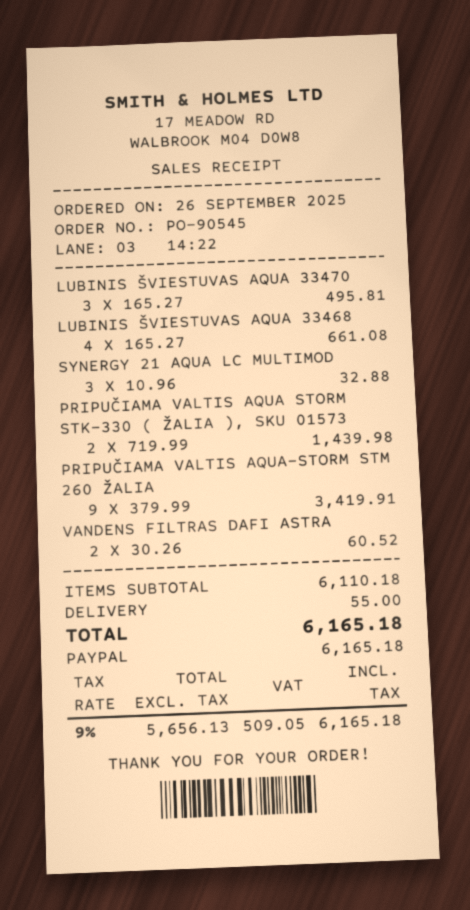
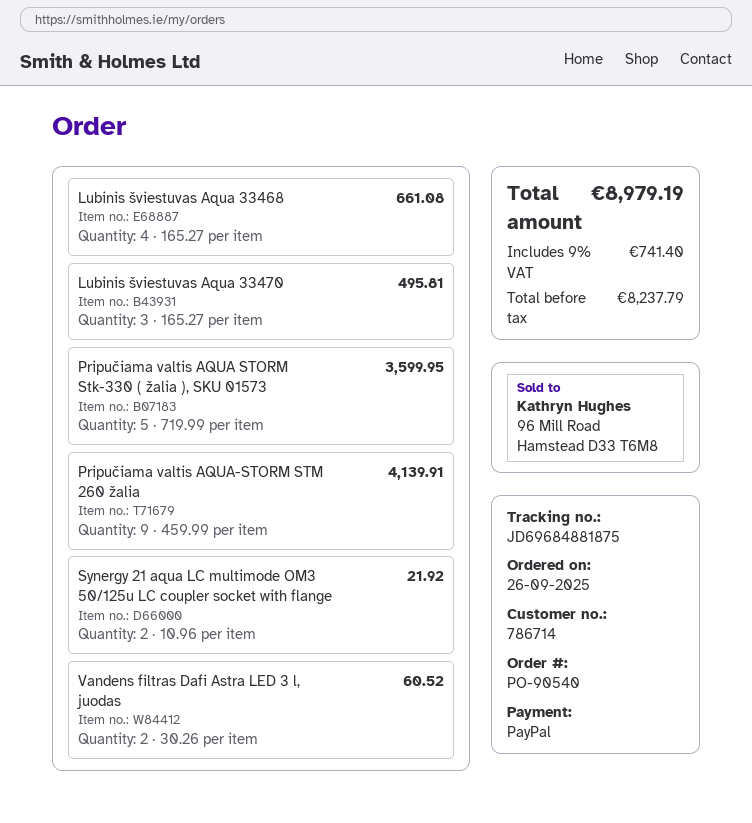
order number: PO-90545 -> PO-90540
SYNERGY 21 AQUA LC MULTIMOD: 3 x 10.96 = 32.88 -> 2 x 10.96 = 21.92
PRIPUČIAMA VALTIS AQUA STORM STK-330 ( ŽALIA ), SKU 01573: 2 x 719.99 = 1439.98 -> 5 x 719.99 = 3599.95
PRIPUČIAMA VALTIS AQUA-STORM STM 260 ŽALIA: 9 x 379.99 = 3419.91 -> 9 x 459.99 = 4139.91
shipping: 55.00 -> none
net: 5656.13 -> 8237.79
tax: 9% = 509.05 -> 9% = 741.40
total: 6165.18 -> 8979.19

